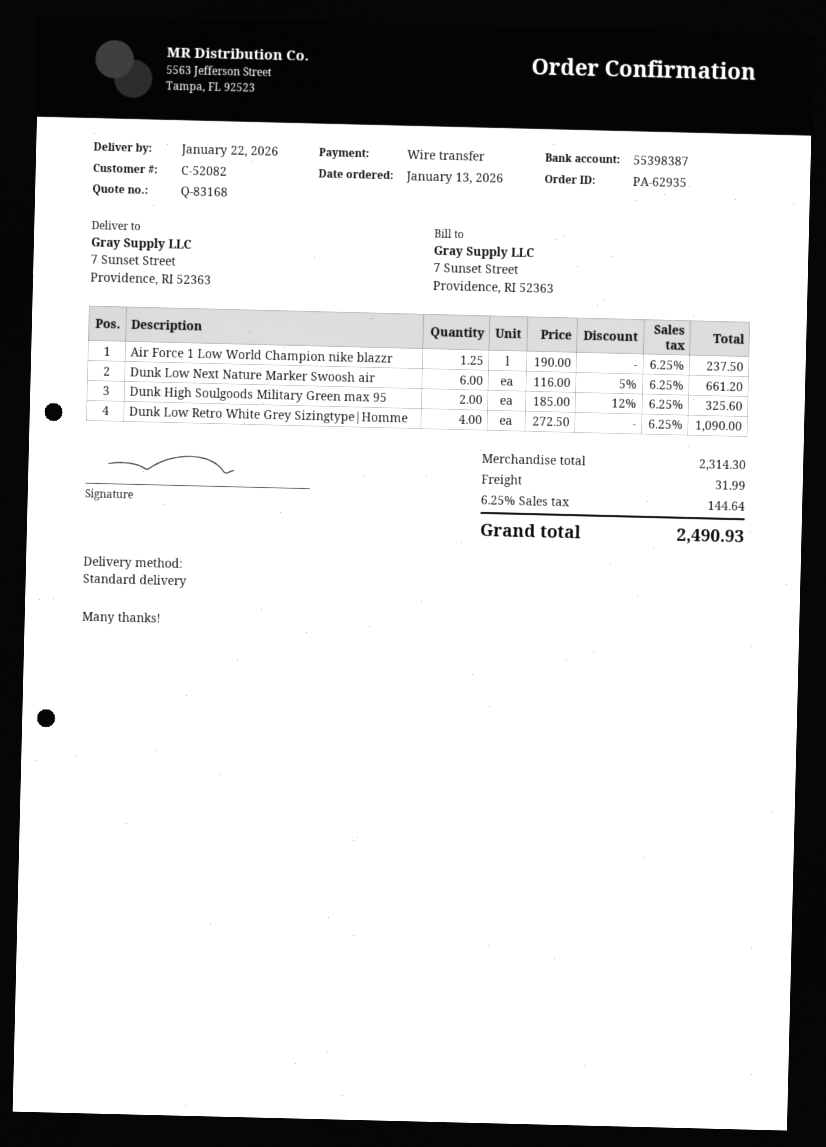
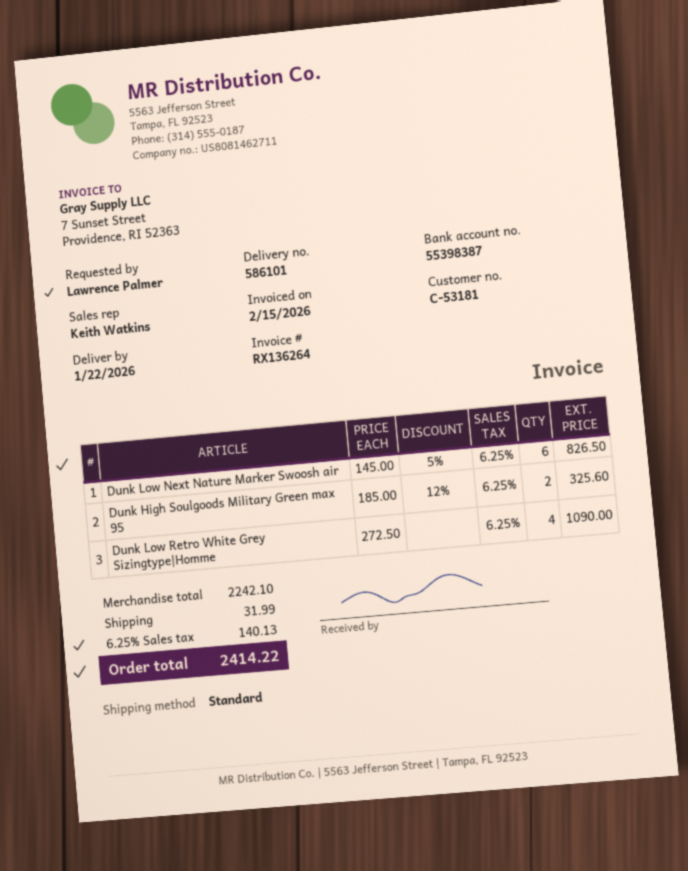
customer number: C-52082 -> C-53181
Air Force 1 Low World Champion nike blazzr: 1.25 x 190.00 = 237.50 -> none
Dunk Low Next Nature Marker Swoosh air: 6 x 116.00 - 5% = 661.20 -> 6 x 145.00 - 5% = 826.50
subtotal: 2314.30 -> 2242.10
tax: 6.25% = 144.64 -> 6.25% = 140.13
total: 2490.93 -> 2414.22

